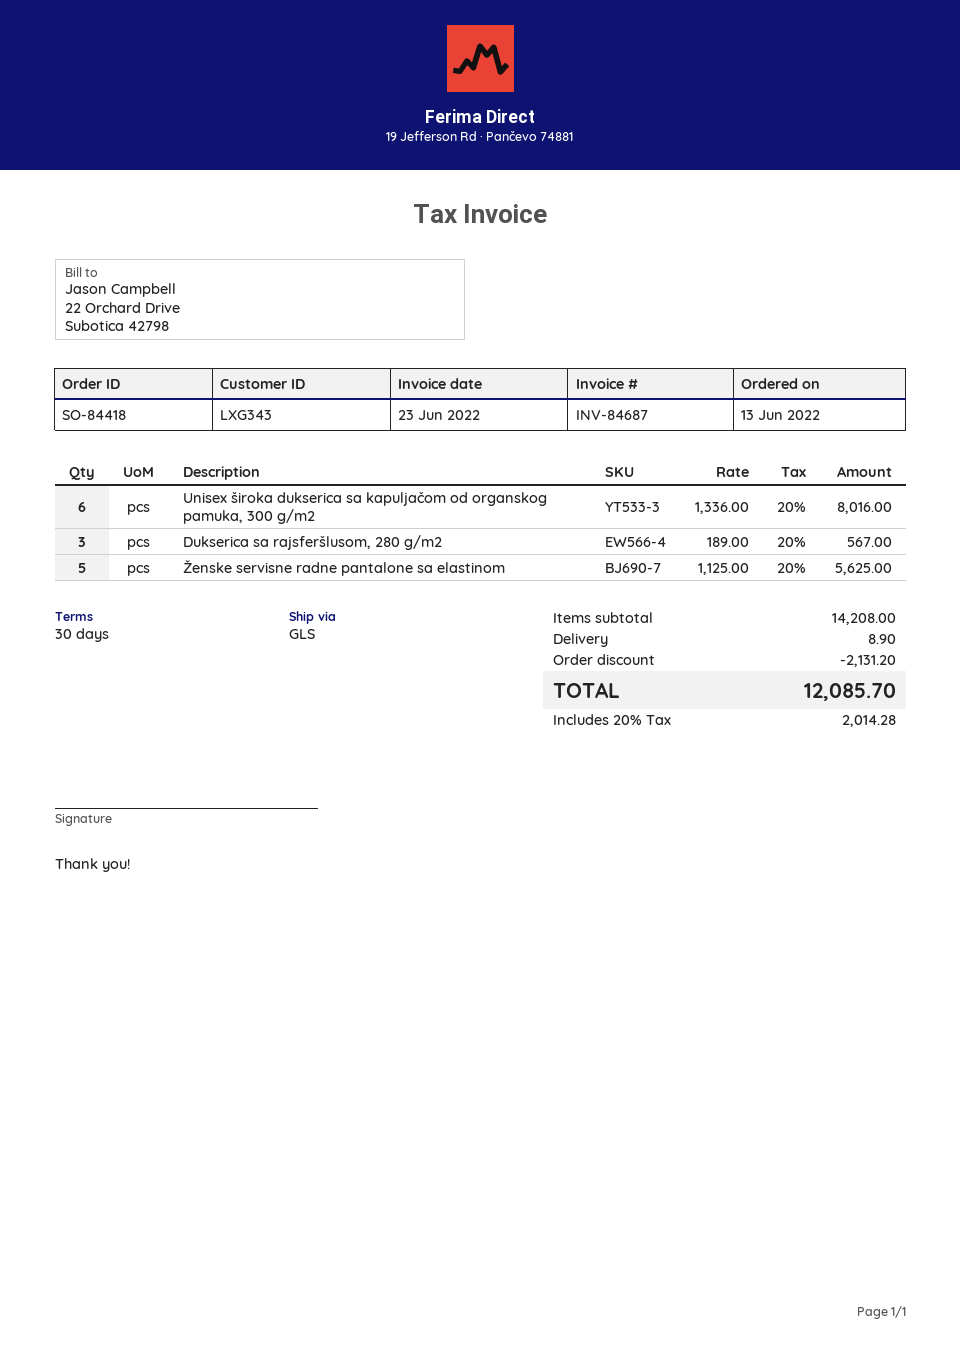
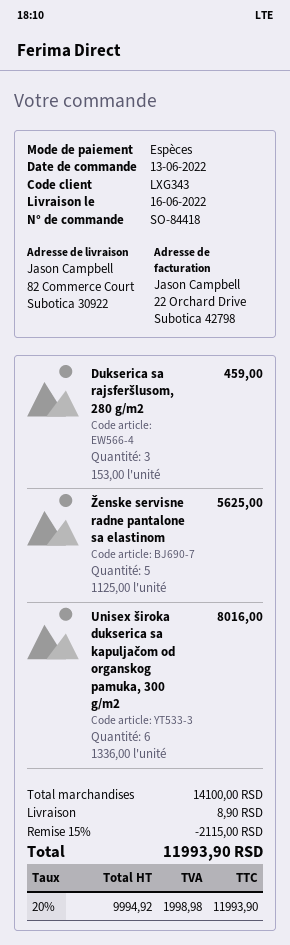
Dukserica sa rajsferšlusom, 280 g/m2: 3 x 189.00 = 567.00 -> 3 x 153.00 = 459.00
subtotal: 14208.00 -> 14100.00
discount: 2131.20 -> 2115.00
tax: 20% = 2014.28 -> 20% = 1998.98
total: 12085.70 -> 11993.90

